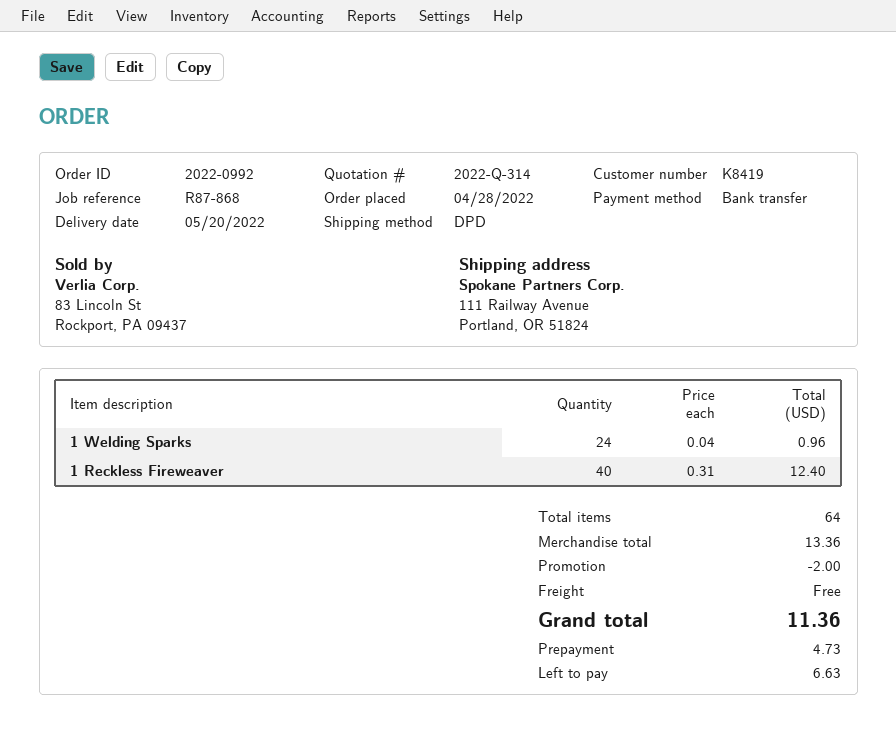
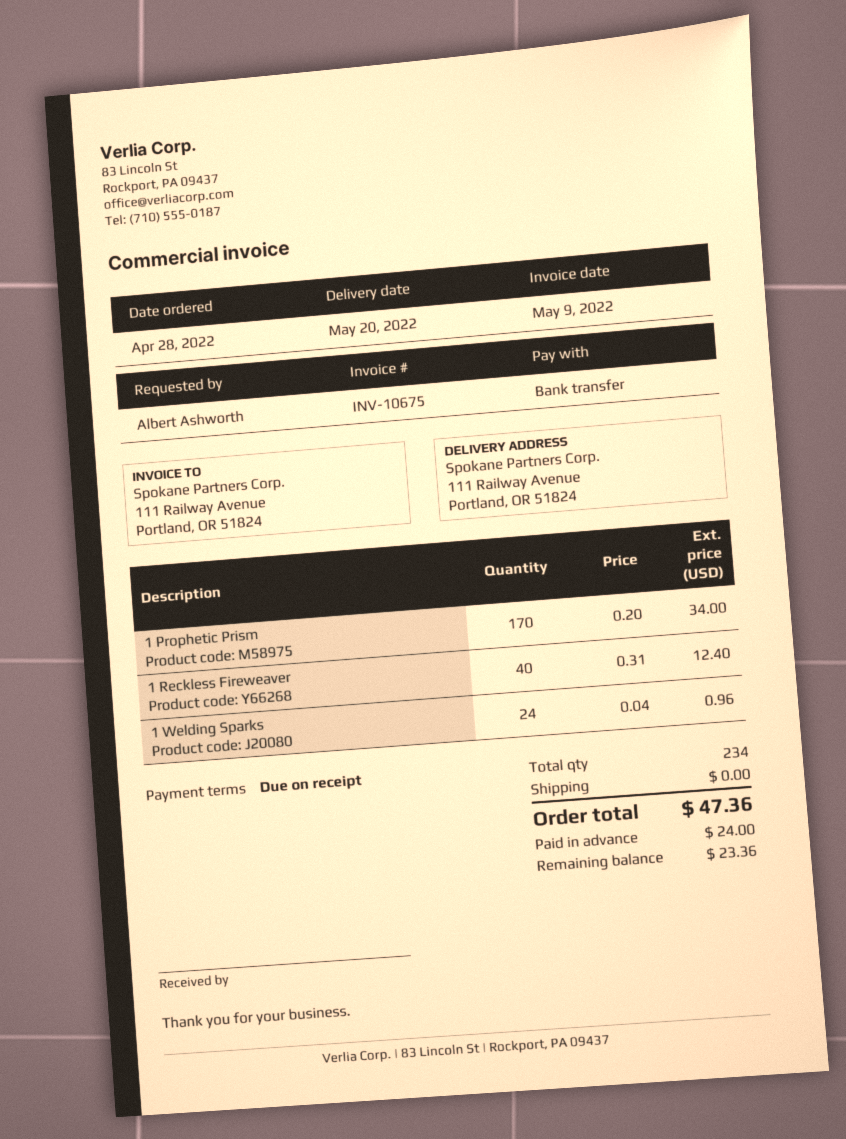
1 Prophetic Prism: none -> 170 x 0.20 = 34.00
total quantity: 64 -> 234
discount: 2.00 -> none
total: 11.36 -> 47.36
deposit: 4.73 -> 24.00
balance: 6.63 -> 23.36

